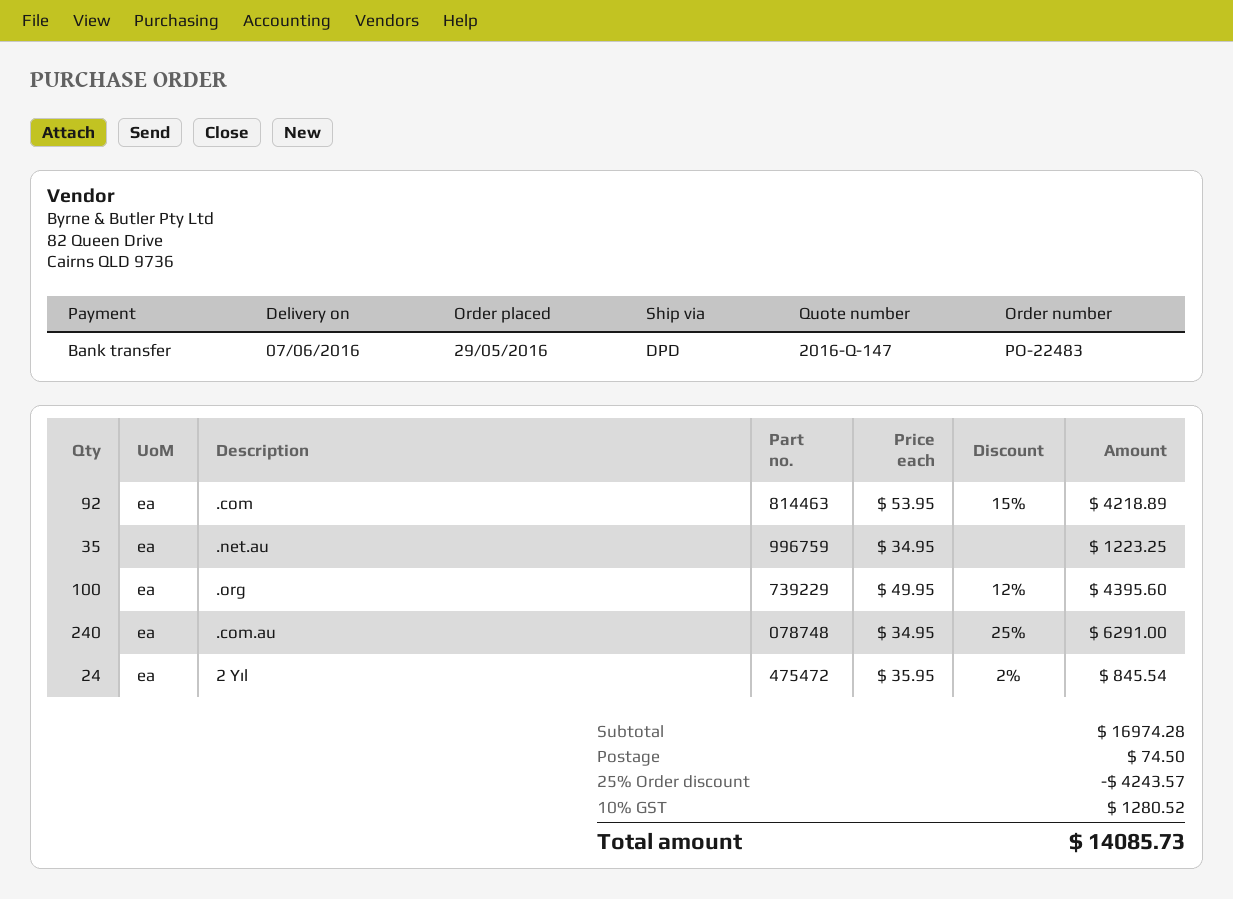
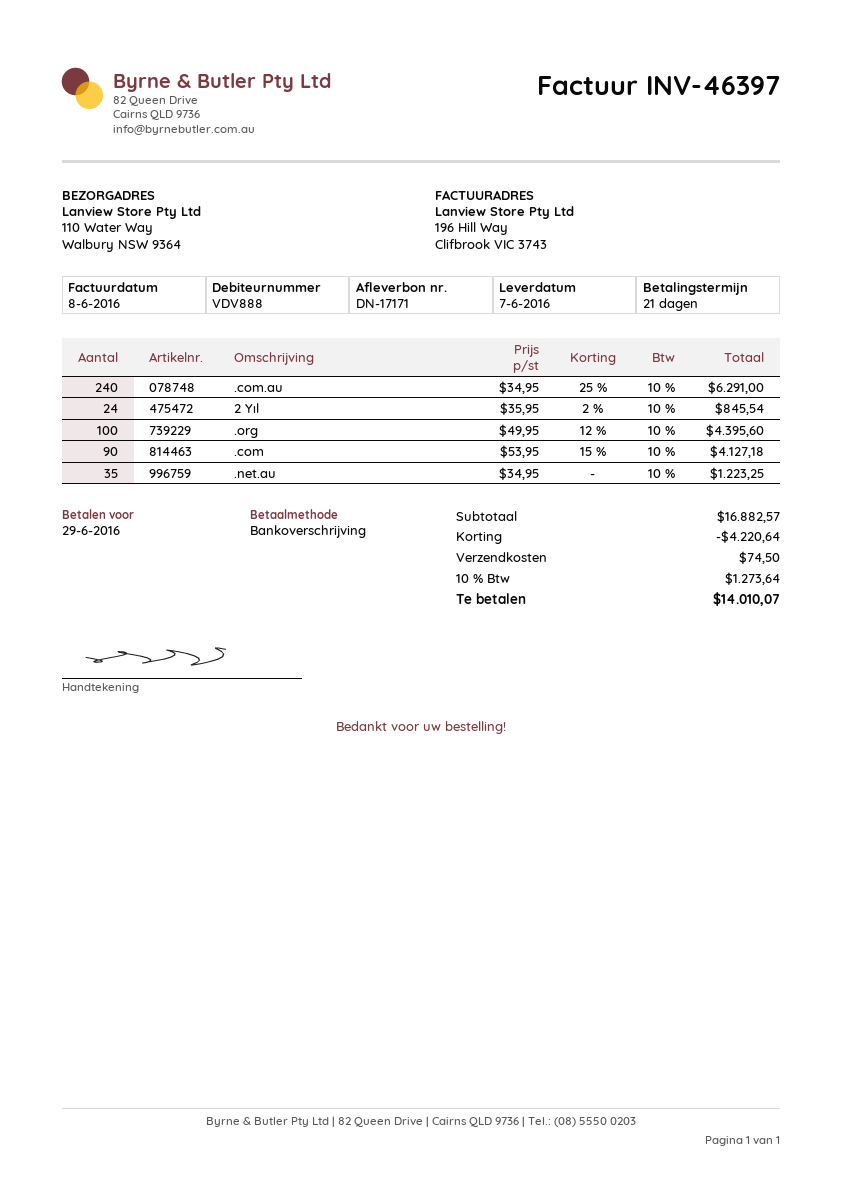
.com: 92 x 53.95 - 15% = 4218.89 -> 90 x 53.95 - 15% = 4127.18
subtotal: 16974.28 -> 16882.57
discount: 4243.57 -> 4220.64
tax: 10% = 1280.52 -> 10% = 1273.64
total: 14085.73 -> 14010.07

